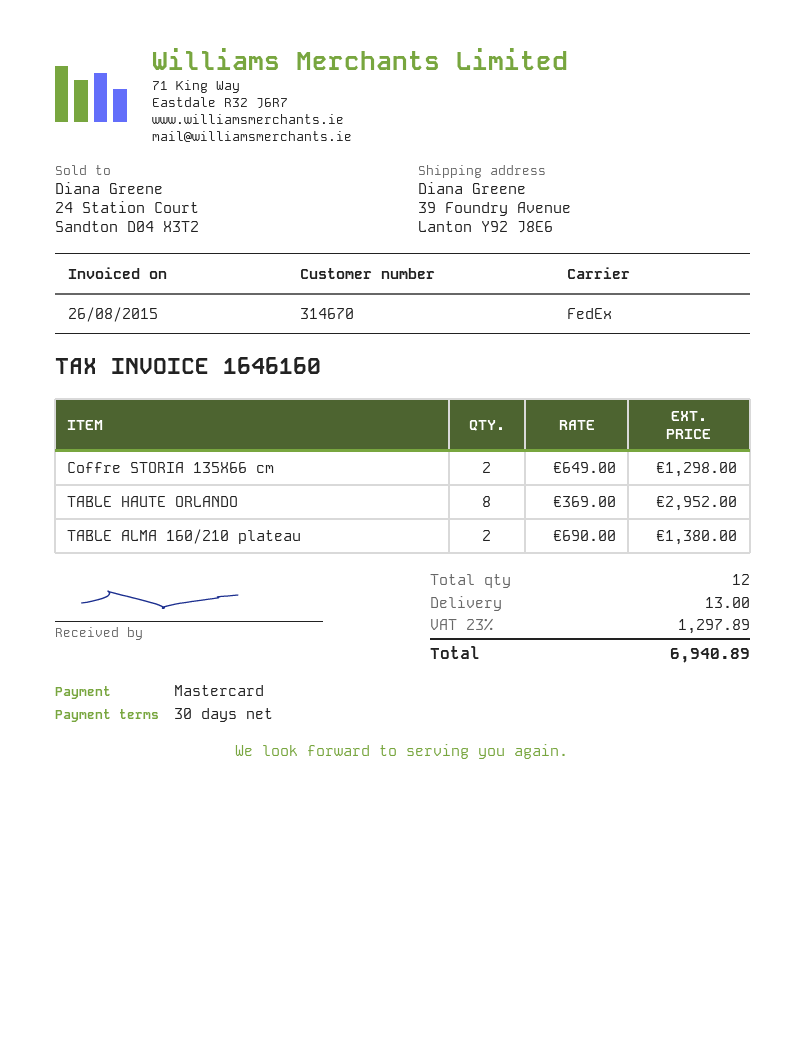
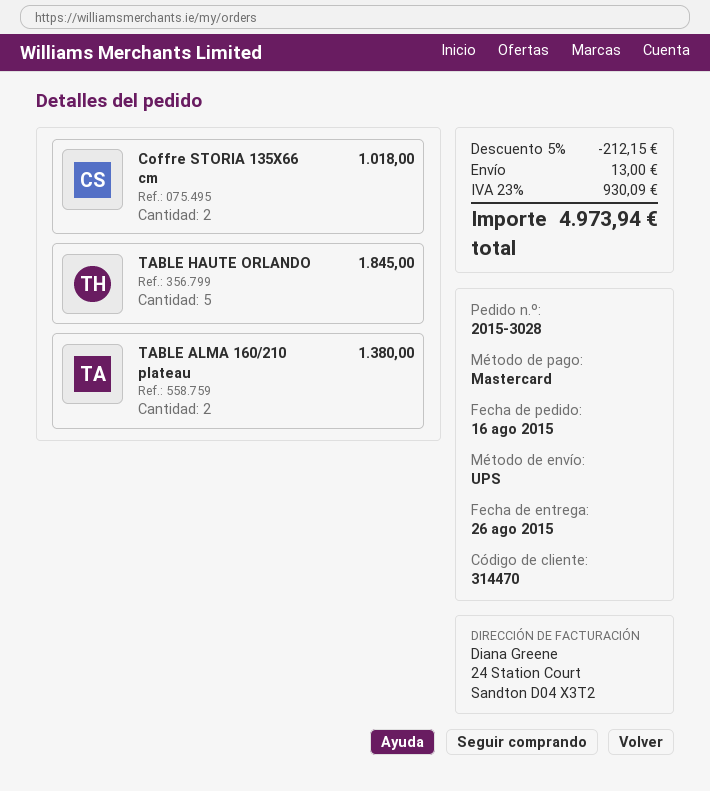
customer number: 314670 -> 314470
shipping method: FedEx -> UPS
Coffre STORIA 135X66 cm: 2 for 1298.00 -> 2 for 1018.00
TABLE HAUTE ORLANDO: 8 for 2952.00 -> 5 for 1845.00
discount: none -> 5% = 212.15
tax: 23% = 1297.89 -> 23% = 930.09
total: 6940.89 -> 4973.94

